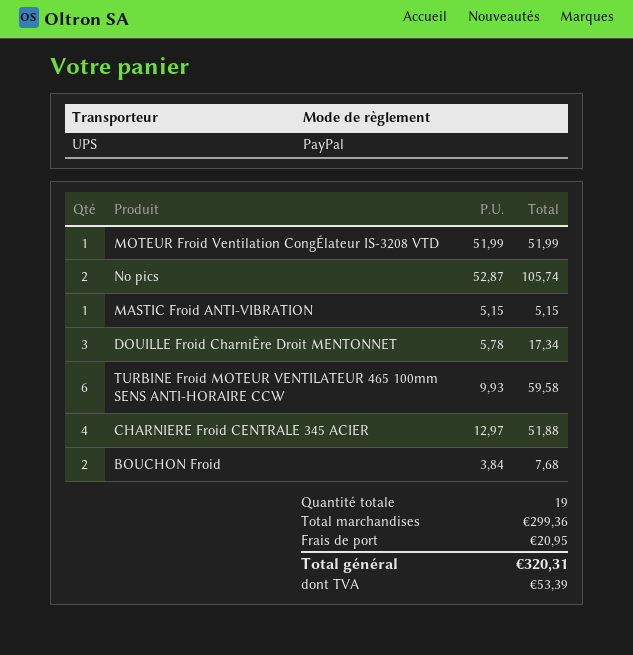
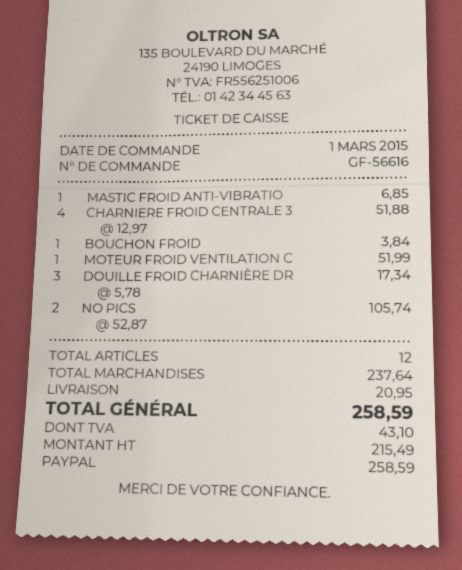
MASTIC Froid ANTI-VIBRATION: 1 x 5.15 = 5.15 -> 1 x 6.85 = 6.85
TURBINE Froid MOTEUR VENTILATEUR 465 100mm SENS ANTI-HORAIRE CCW: 6 x 9.93 = 59.58 -> none
BOUCHON Froid: 2 x 3.84 = 7.68 -> 1 x 3.84 = 3.84
total quantity: 19 -> 12
subtotal: 299.36 -> 237.64
tax: 53.39 -> 43.10
total: 320.31 -> 258.59

